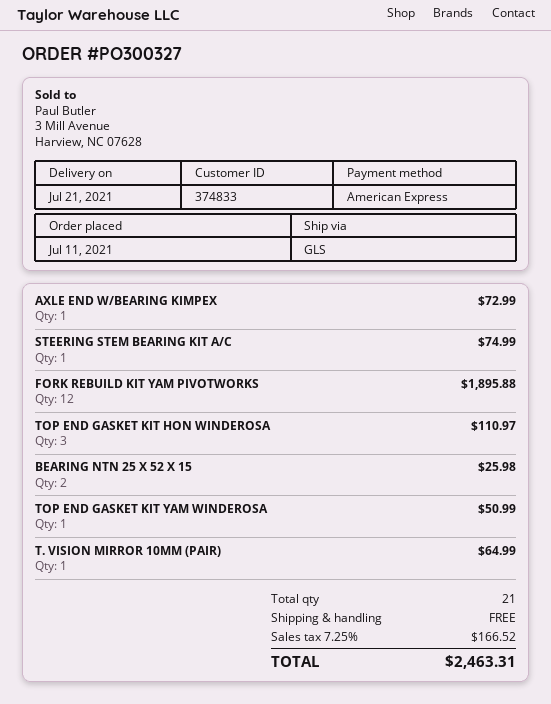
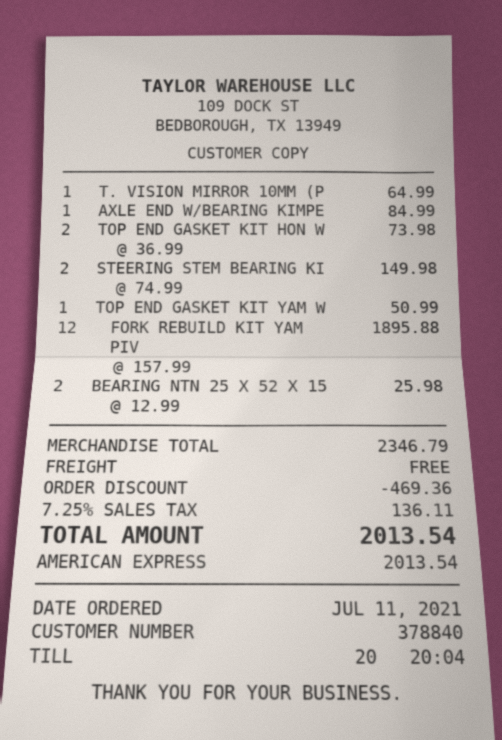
customer number: 374833 -> 378840
AXLE END W/BEARING KIMPEX: 1 for 72.99 -> 1 for 84.99
STEERING STEM BEARING KIT A/C: 1 for 74.99 -> 2 for 149.98
TOP END GASKET KIT HON WINDEROSA: 3 for 110.97 -> 2 for 73.98
discount: none -> 469.36
tax: 7.25% = 166.52 -> 7.25% = 136.11
total: 2463.31 -> 2013.54

